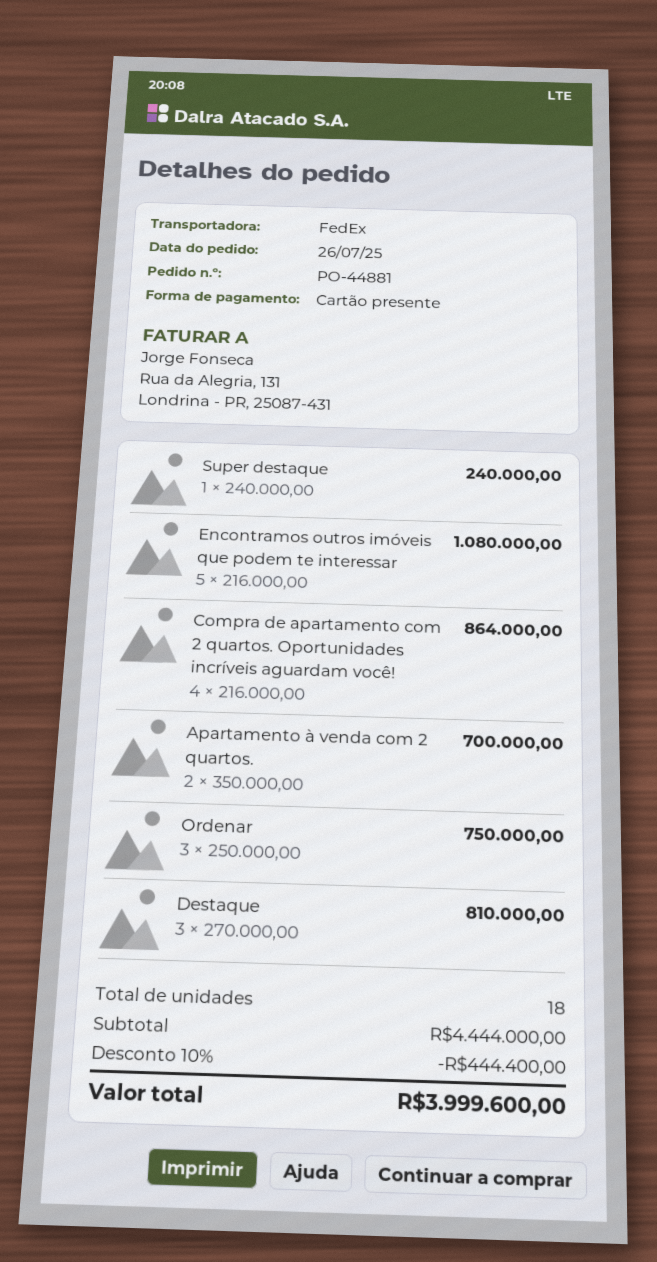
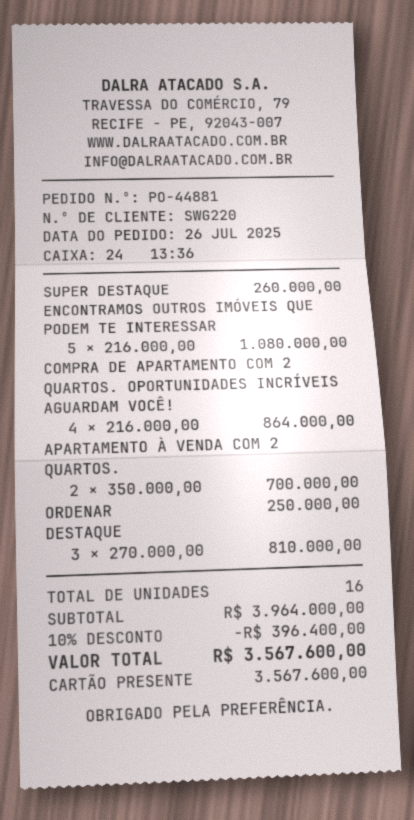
Super destaque: 1 x 240000.00 = 240000.00 -> 1 x 260000.00 = 260000.00
Ordenar: 3 x 250000.00 = 750000.00 -> 1 x 250000.00 = 250000.00
total quantity: 18 -> 16
subtotal: 4444000.00 -> 3964000.00
discount: 10% = 444400.00 -> 10% = 396400.00
total: 3999600.00 -> 3567600.00

